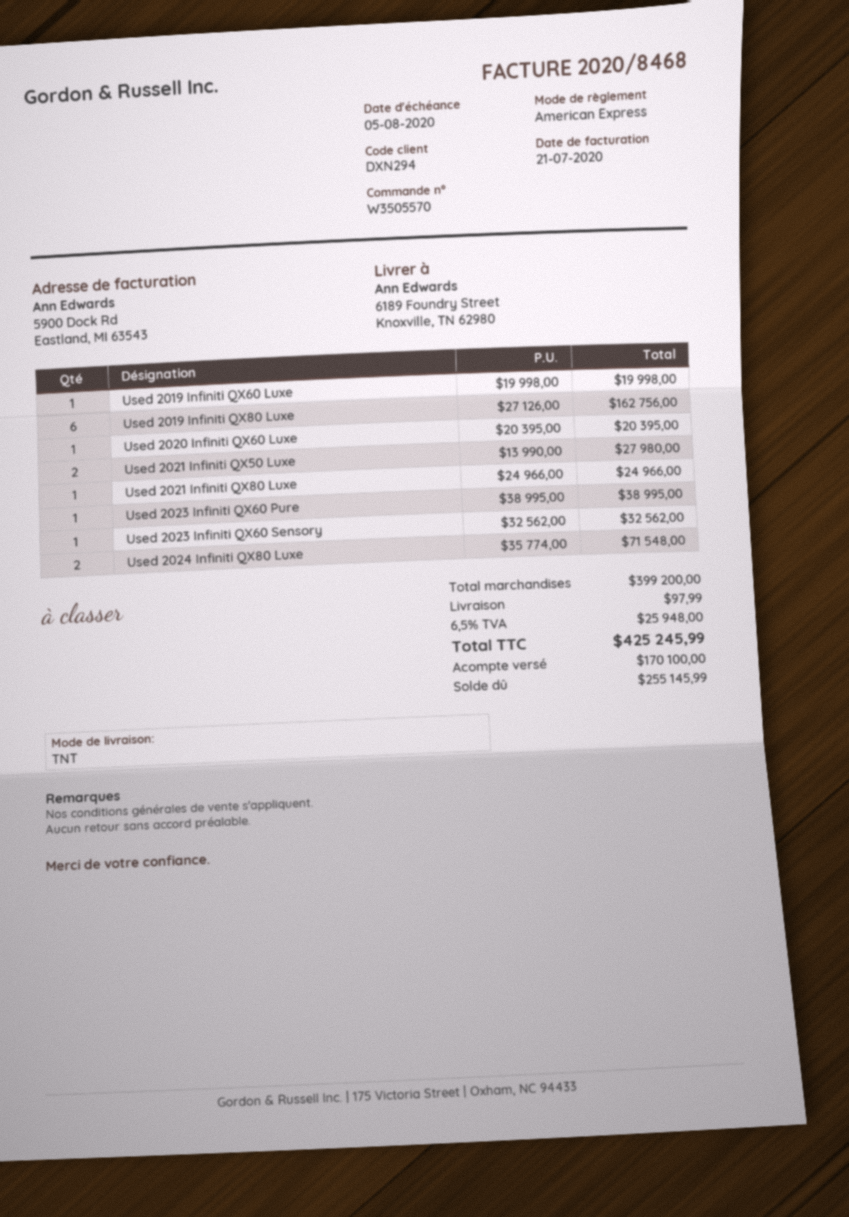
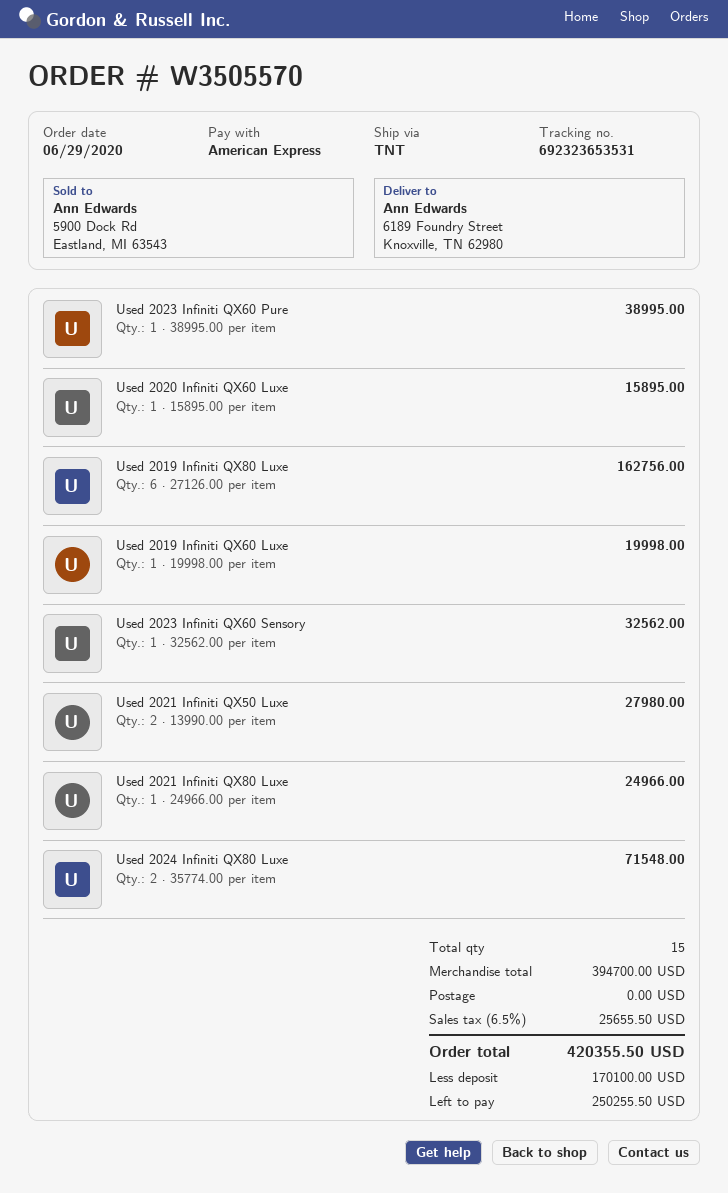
Used 2020 Infiniti QX60 Luxe: 1 x 20395.00 = 20395.00 -> 1 x 15895.00 = 15895.00
subtotal: 399200.00 -> 394700.00
shipping: 97.99 -> 0.00
tax: 6.5% = 25948.00 -> 6.5% = 25655.50
total: 425245.99 -> 420355.50
balance: 255145.99 -> 250255.50

